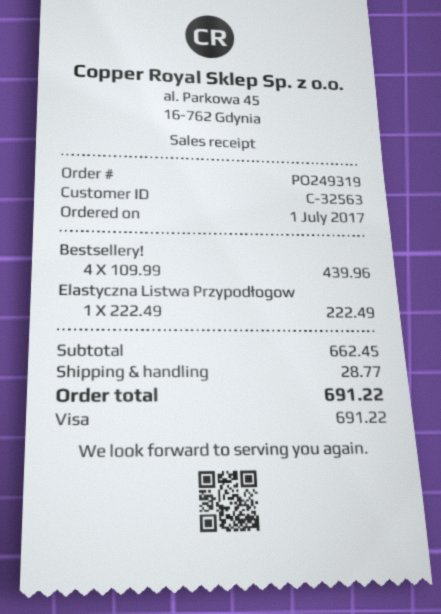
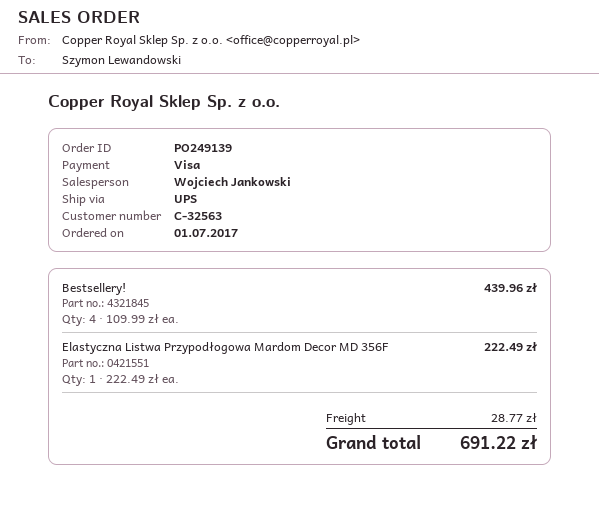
order number: PO249319 -> PO249139

